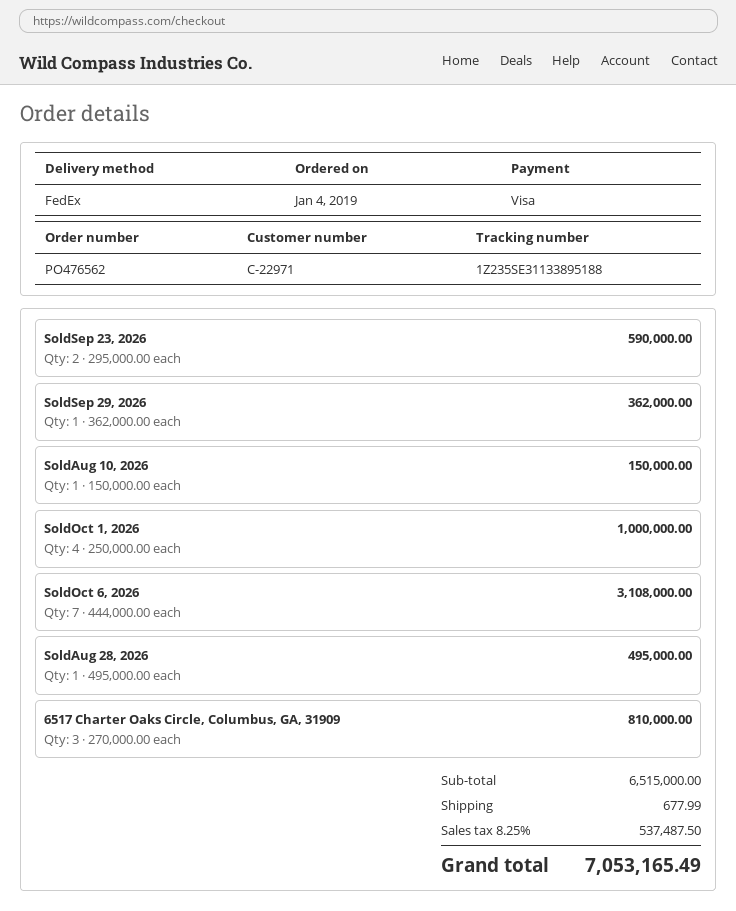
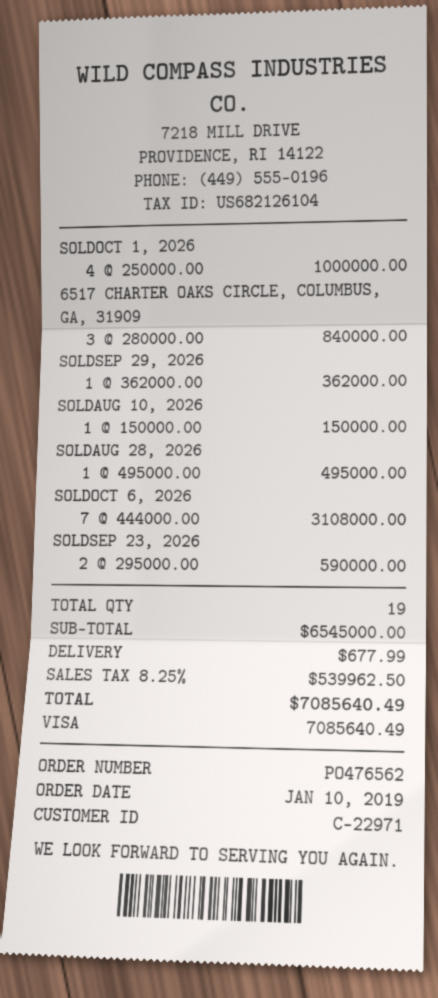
order date: 2019-01-04 -> 2019-01-10
6517 Charter Oaks Circle, Columbus, GA, 31909: 3 x 270000.00 = 810000.00 -> 3 x 280000.00 = 840000.00
subtotal: 6515000.00 -> 6545000.00
tax: 8.25% = 537487.50 -> 8.25% = 539962.50
total: 7053165.49 -> 7085640.49

